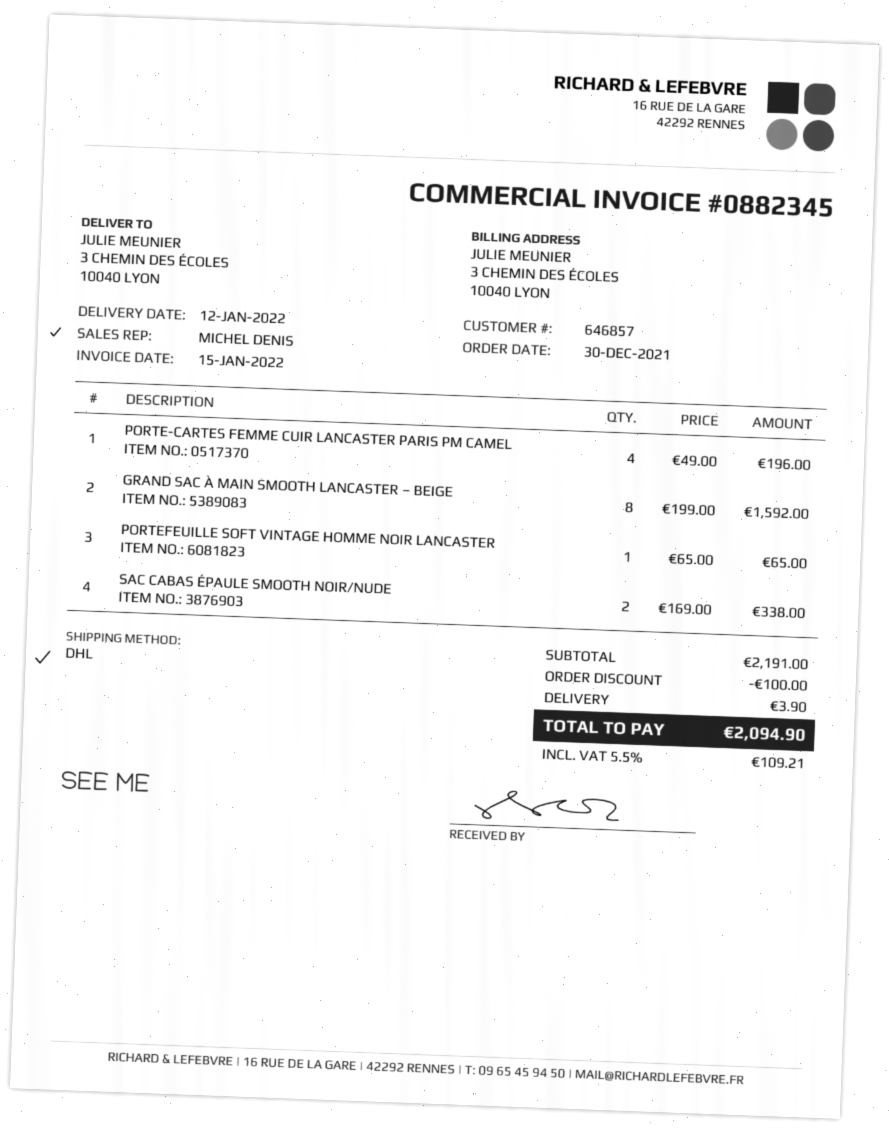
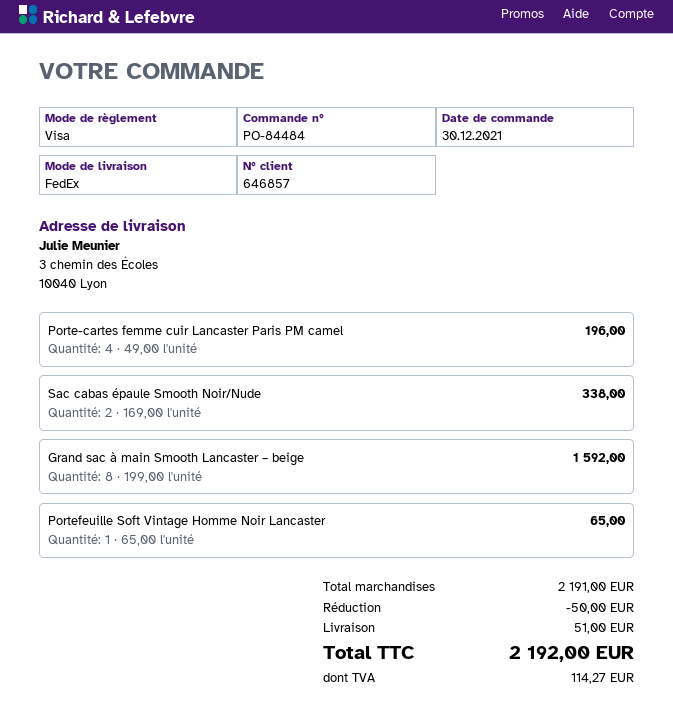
shipping method: DHL -> FedEx
discount: 100.00 -> 50.00
shipping: 3.90 -> 51.00
tax: 109.21 -> 114.27
total: 2094.90 -> 2192.00

